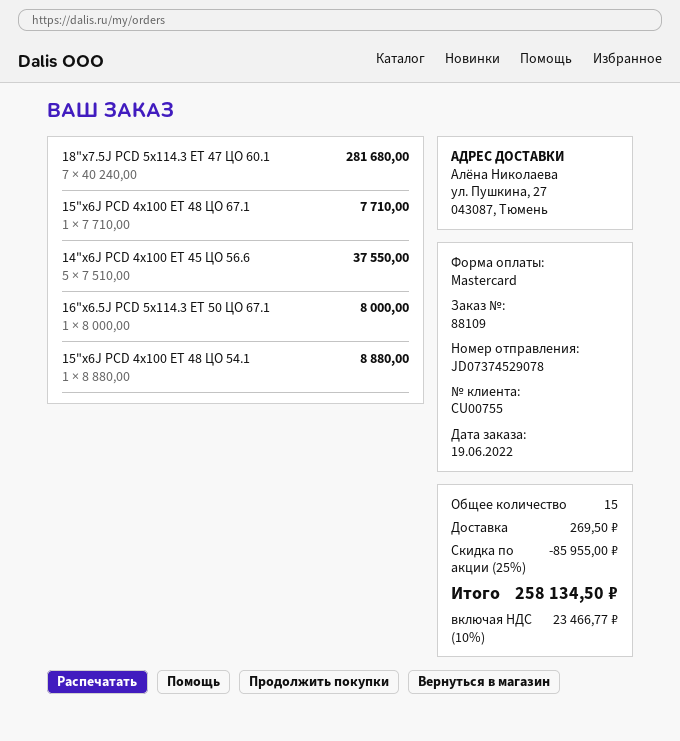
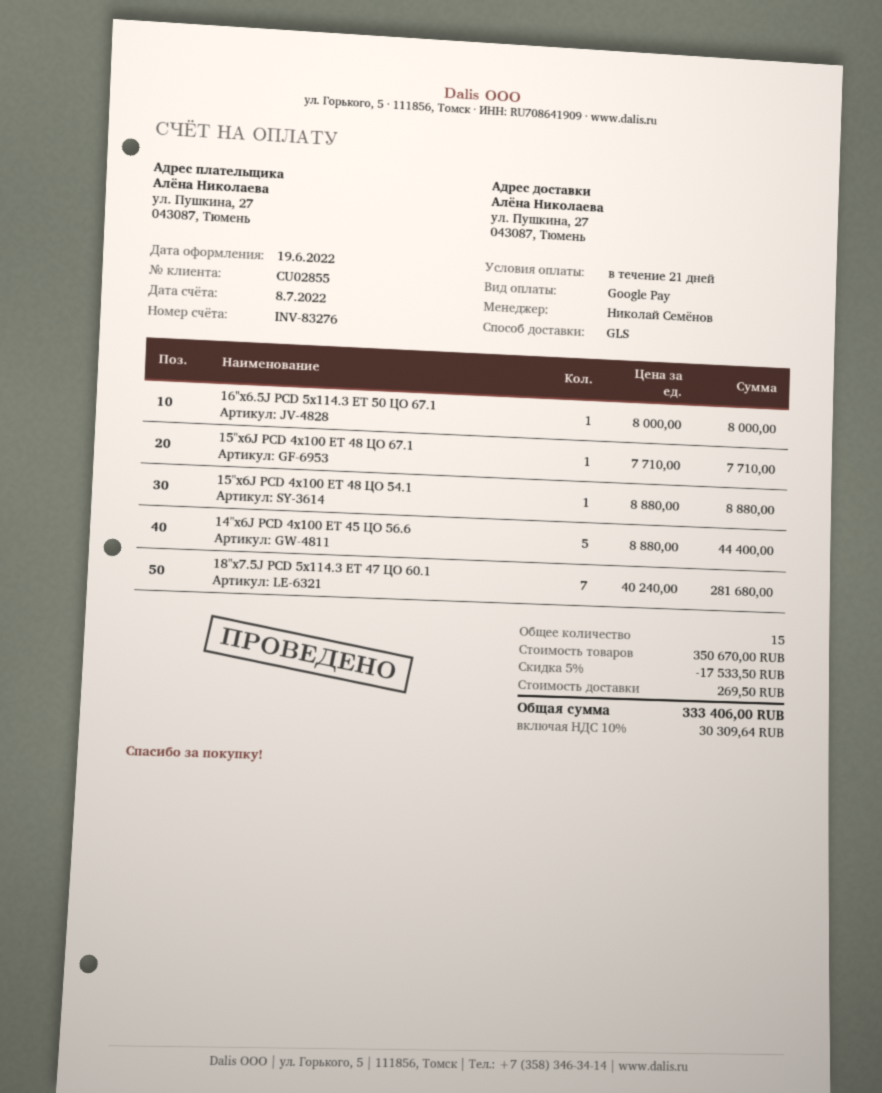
customer number: CU00755 -> CU02855
payment method: Mastercard -> Google Pay
14"x6J PCD 4x100 ЕТ 45 ЦО 56.6: 5 x 7510.00 = 37550.00 -> 5 x 8880.00 = 44400.00
discount: 25% = 85955.00 -> 5% = 17533.50
tax: 10% = 23466.77 -> 10% = 30309.64
total: 258134.50 -> 333406.00

